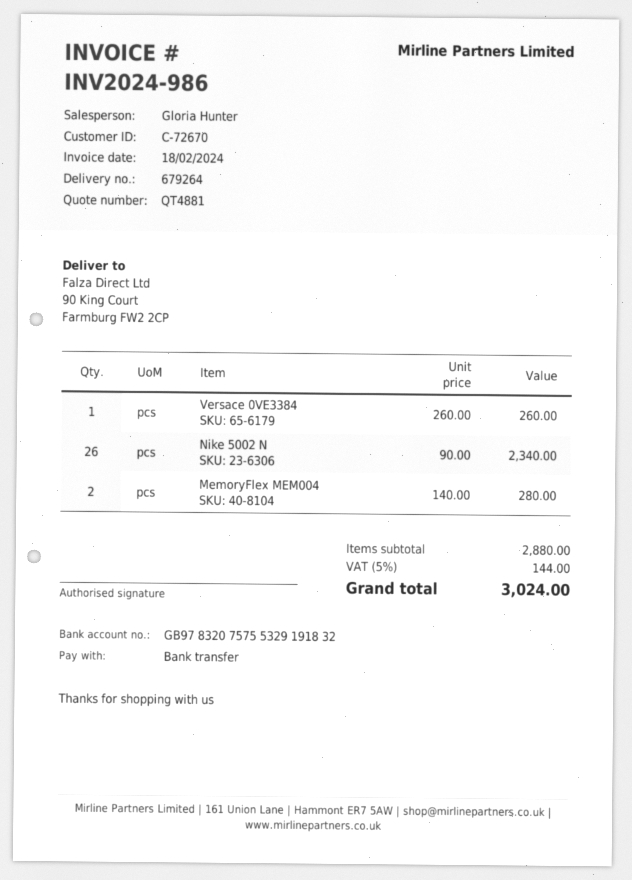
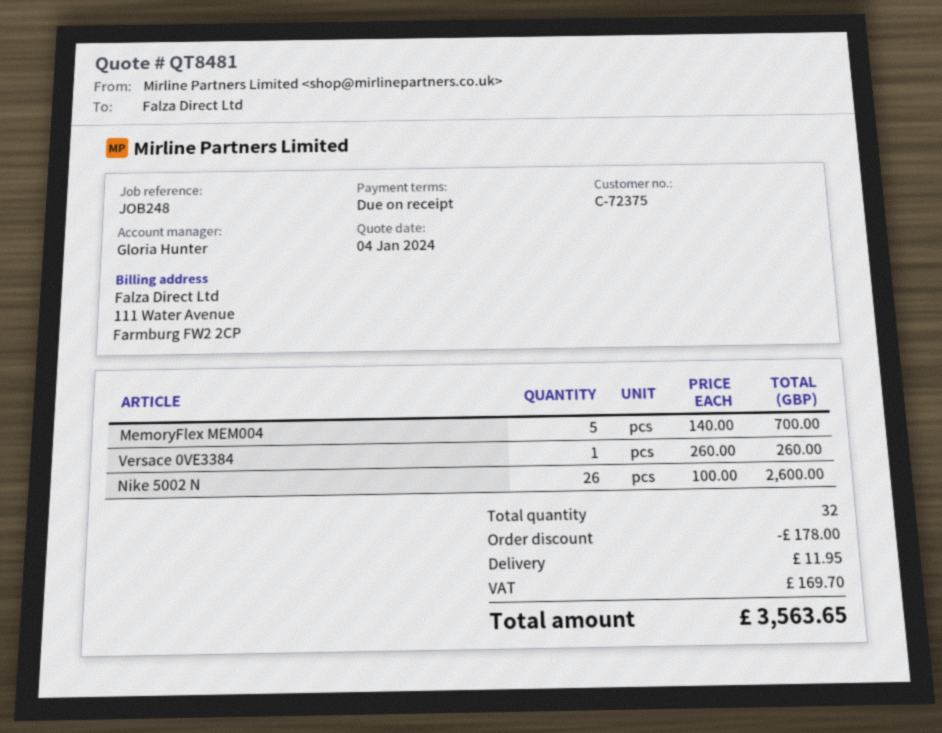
quote number: QT4881 -> QT8481
customer number: C-72670 -> C-72375
Nike 5002 N: 26 x 90.00 = 2340.00 -> 26 x 100.00 = 2600.00
MemoryFlex MEM004: 2 x 140.00 = 280.00 -> 5 x 140.00 = 700.00
discount: none -> 178.00
shipping: none -> 11.95
tax: 144.00 -> 169.70
total: 3024.00 -> 3563.65

